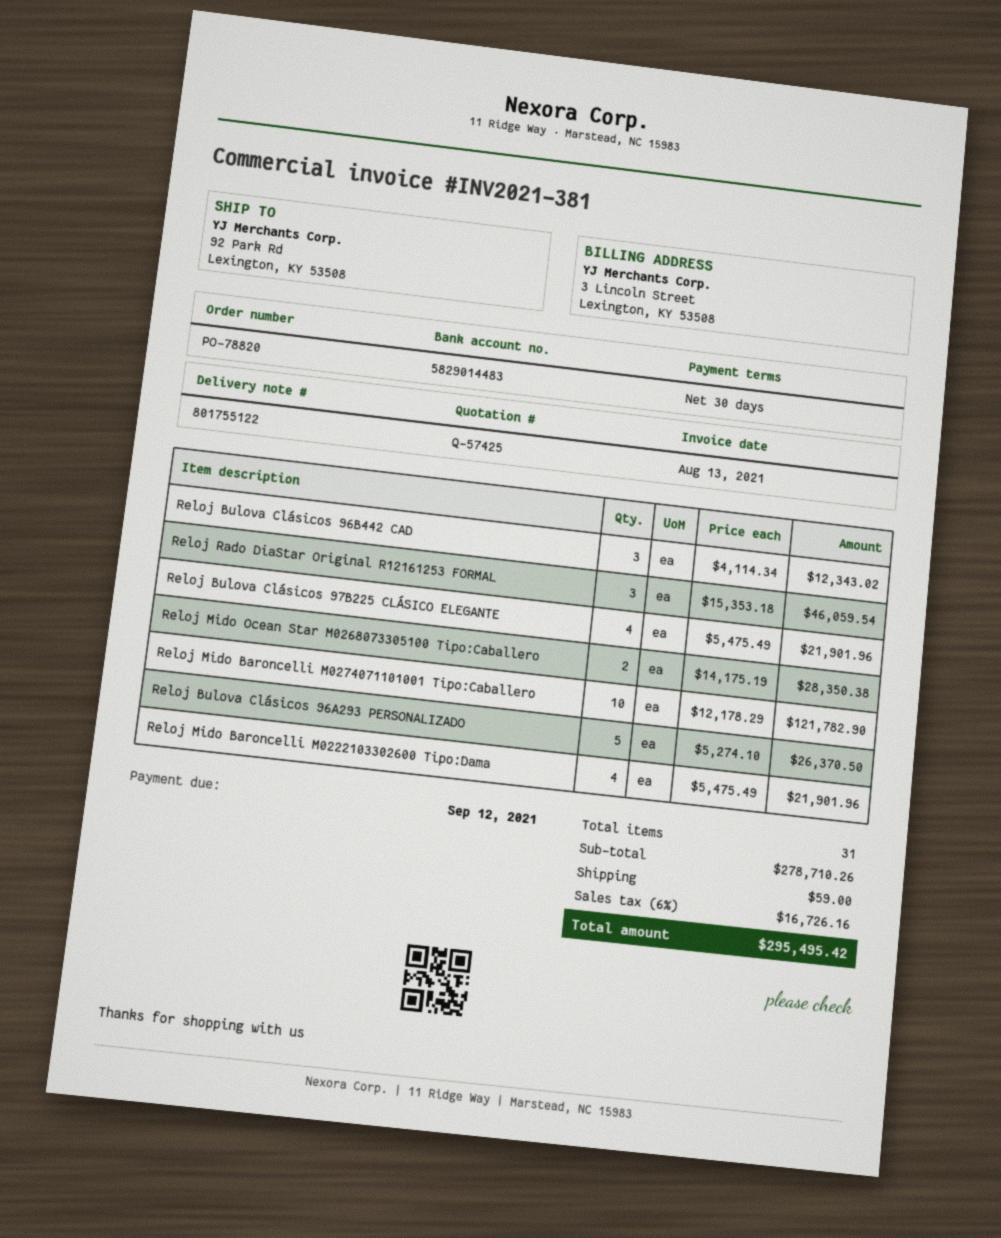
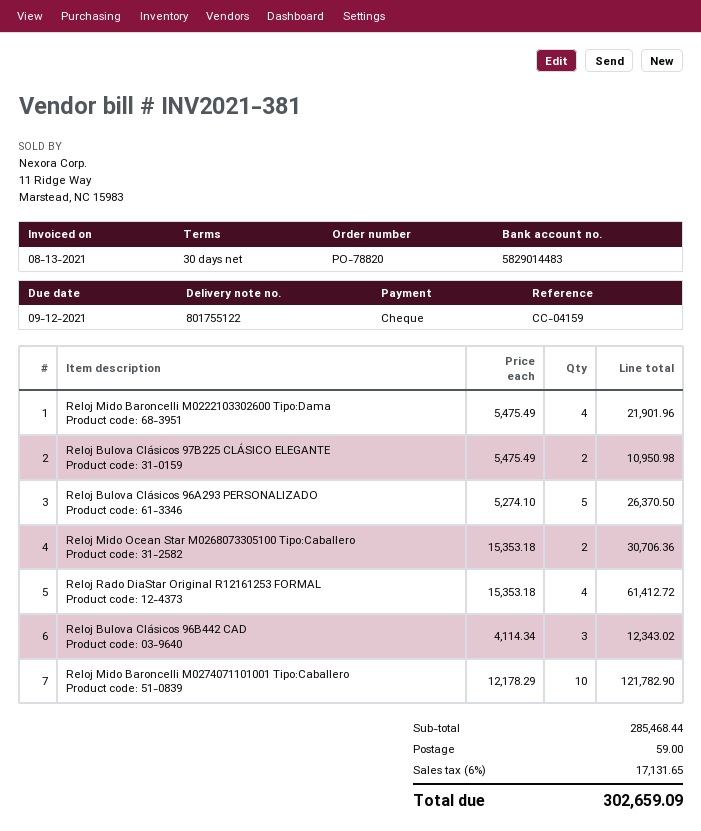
Reloj Rado DiaStar Original R12161253 FORMAL: 3 x 15353.18 = 46059.54 -> 4 x 15353.18 = 61412.72
Reloj Bulova Clásicos 97B225 CLÁSICO ELEGANTE: 4 x 5475.49 = 21901.96 -> 2 x 5475.49 = 10950.98
Reloj Mido Ocean Star M0268073305100 Tipo:Caballero: 2 x 14175.19 = 28350.38 -> 2 x 15353.18 = 30706.36
subtotal: 278710.26 -> 285468.44
tax: 6% = 16726.16 -> 6% = 17131.65
total: 295495.42 -> 302659.09

